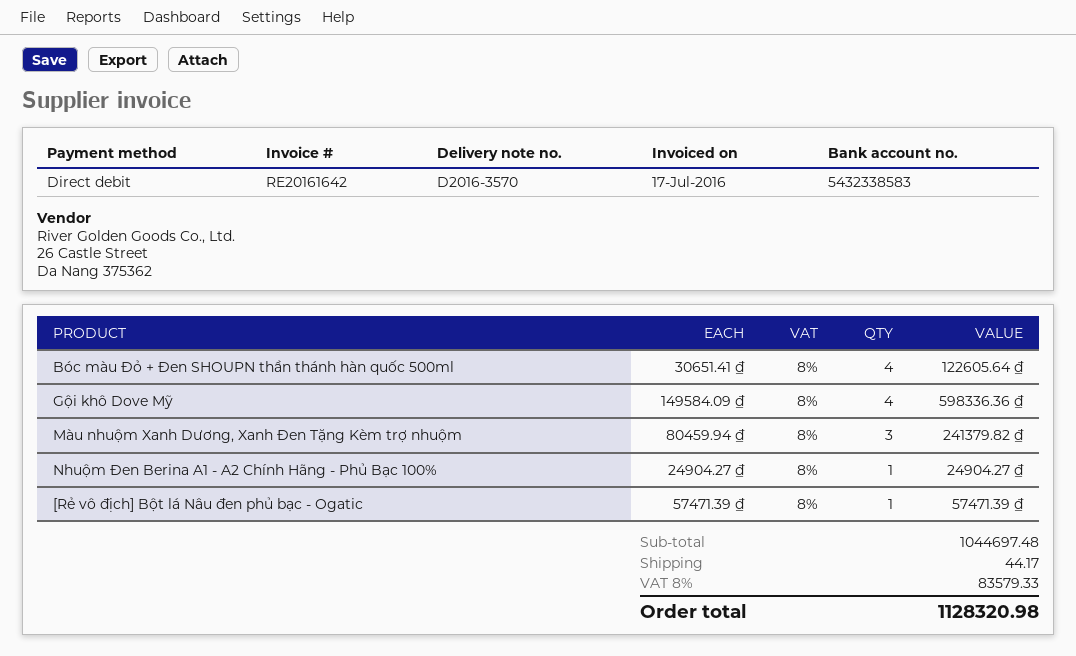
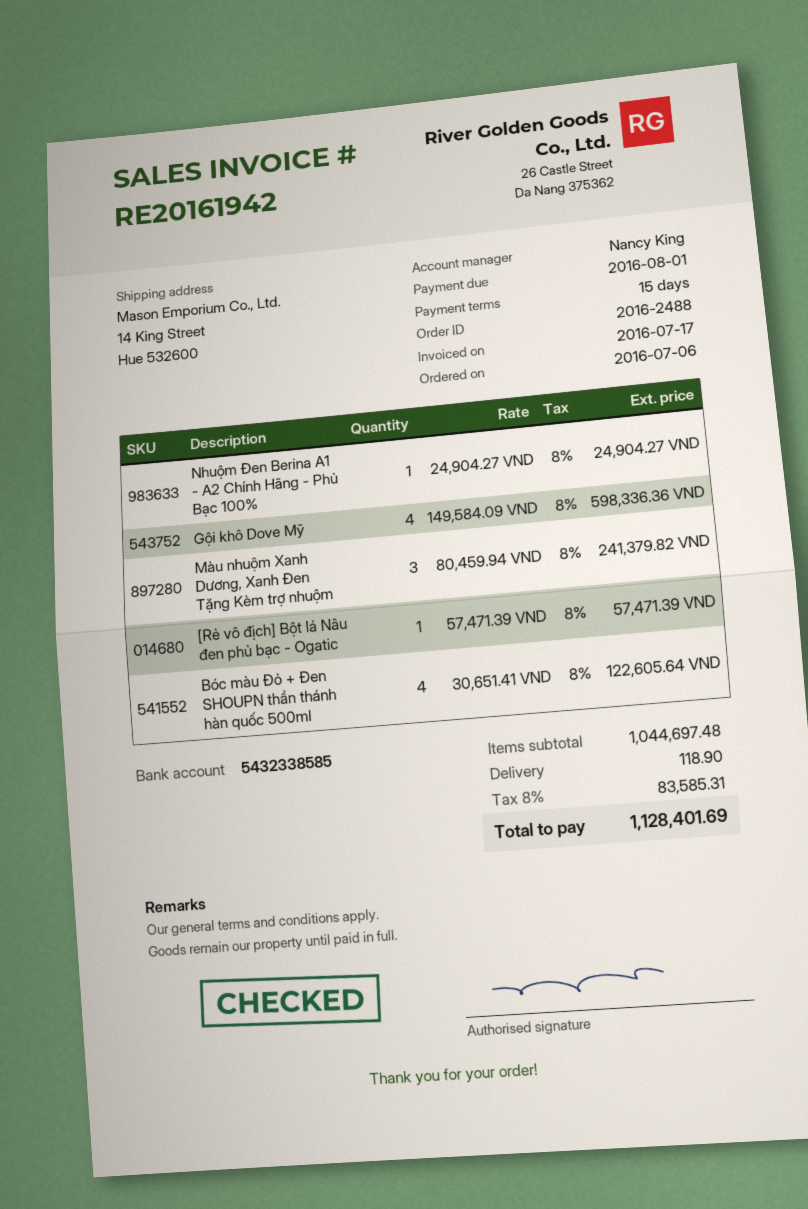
invoice number: RE20161642 -> RE20161942
bank account: 5432338583 -> 5432338585
shipping: 44.17 -> 118.90
tax: 8% = 83579.33 -> 8% = 83585.31
total: 1128320.98 -> 1128401.69

